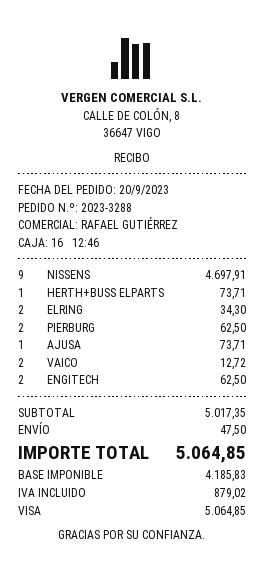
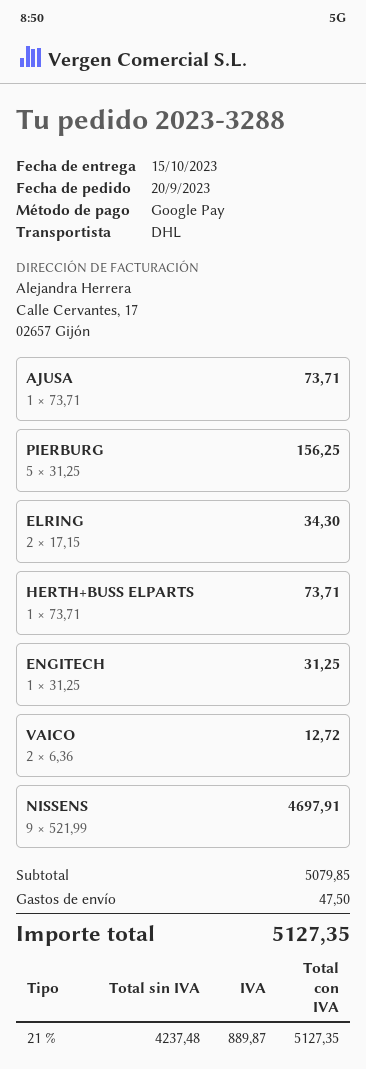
payment method: Visa -> Google Pay
PIERBURG: 2 for 62.50 -> 5 for 156.25
ENGITECH: 2 for 62.50 -> 1 for 31.25
subtotal: 5017.35 -> 5079.85
net: 4185.83 -> 4237.48
tax: 879.02 -> 889.87
total: 5064.85 -> 5127.35

